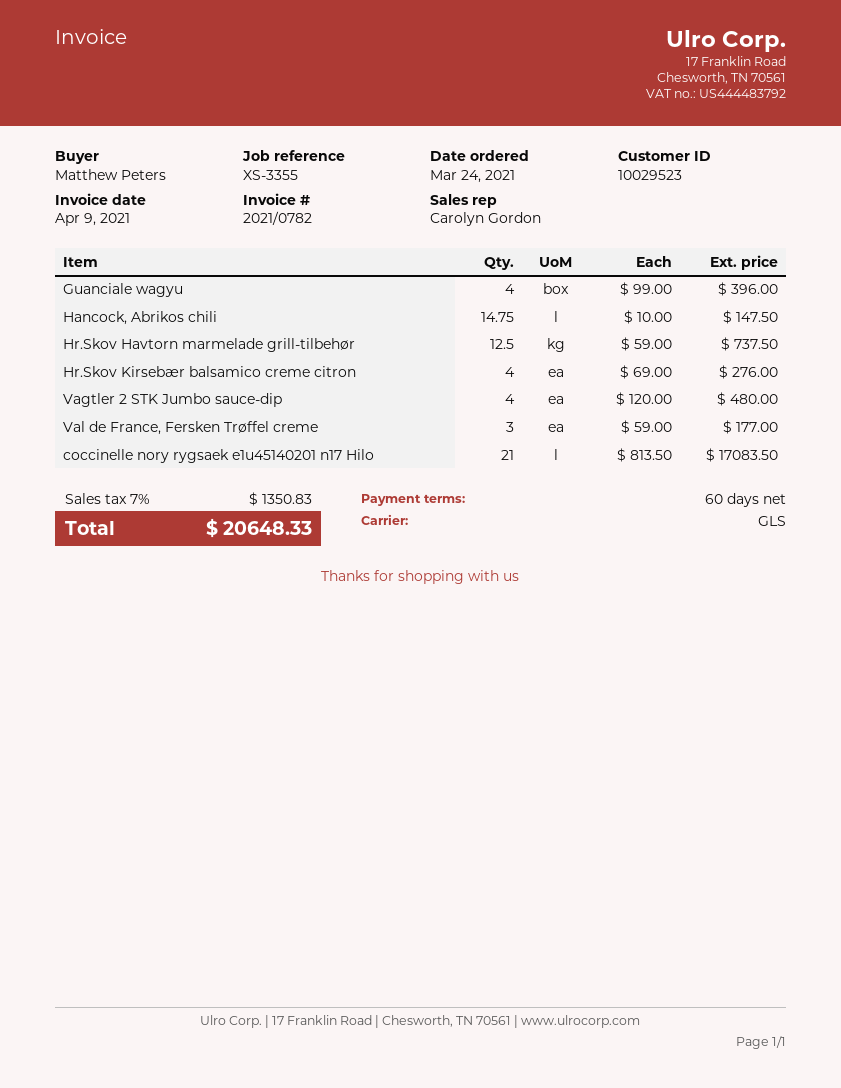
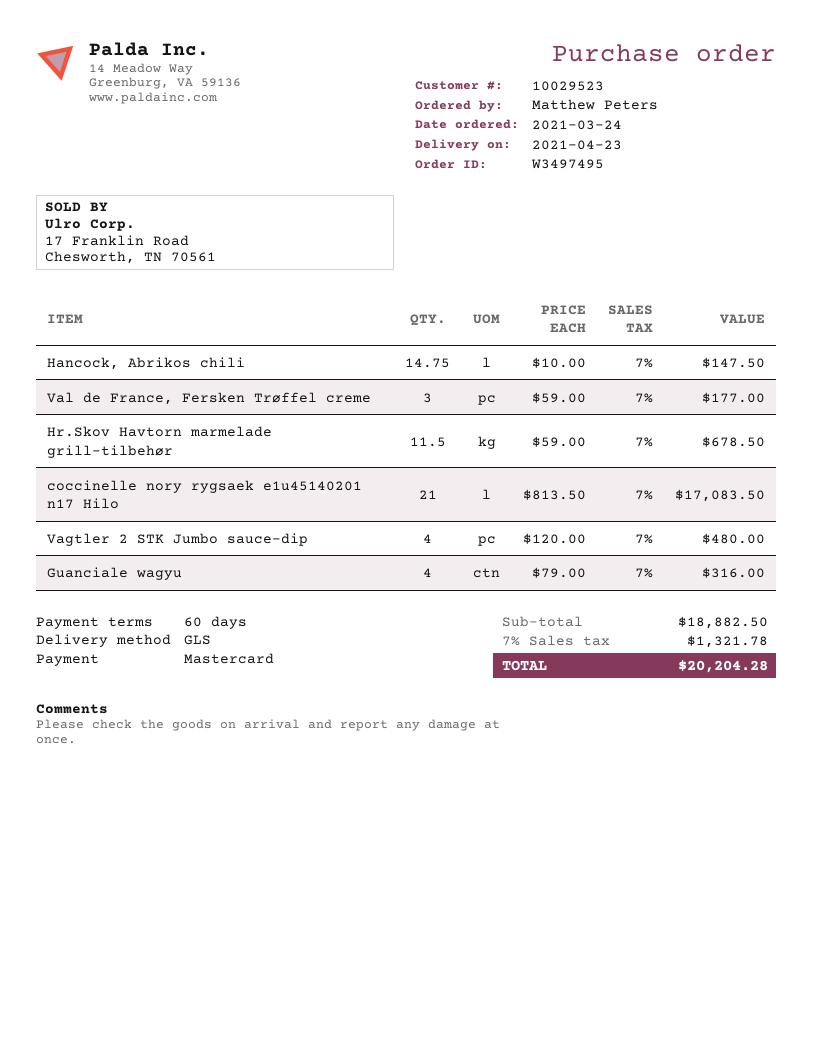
Guanciale wagyu: 4 x 99.00 = 396.00 -> 4 x 79.00 = 316.00
Hr.Skov Havtorn marmelade grill-tilbehør: 12.5 x 59.00 = 737.50 -> 11.5 x 59.00 = 678.50
Hr.Skov Kirsebær balsamico creme citron: 4 x 69.00 = 276.00 -> none
tax: 7% = 1350.83 -> 7% = 1321.78
total: 20648.33 -> 20204.28

